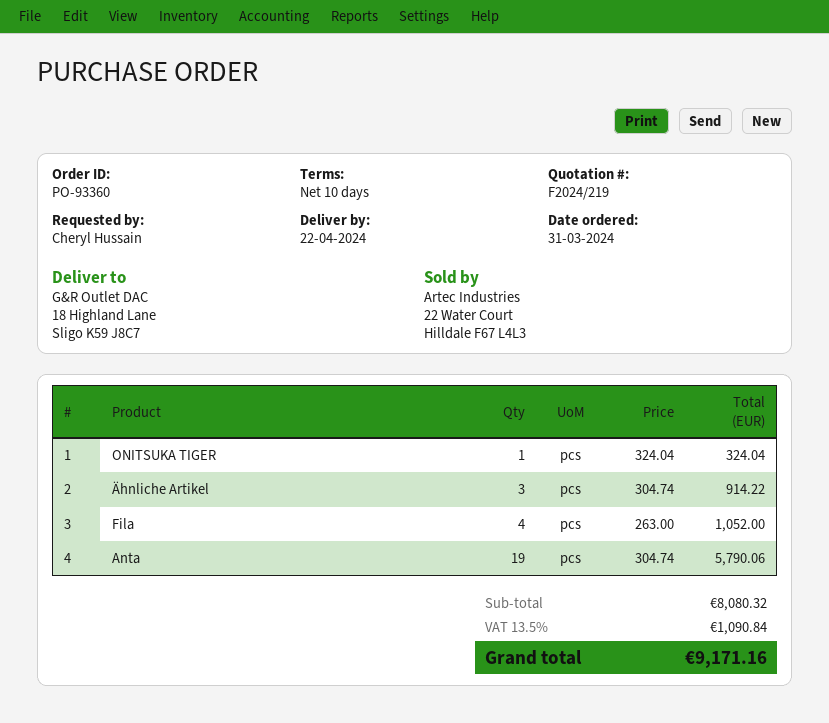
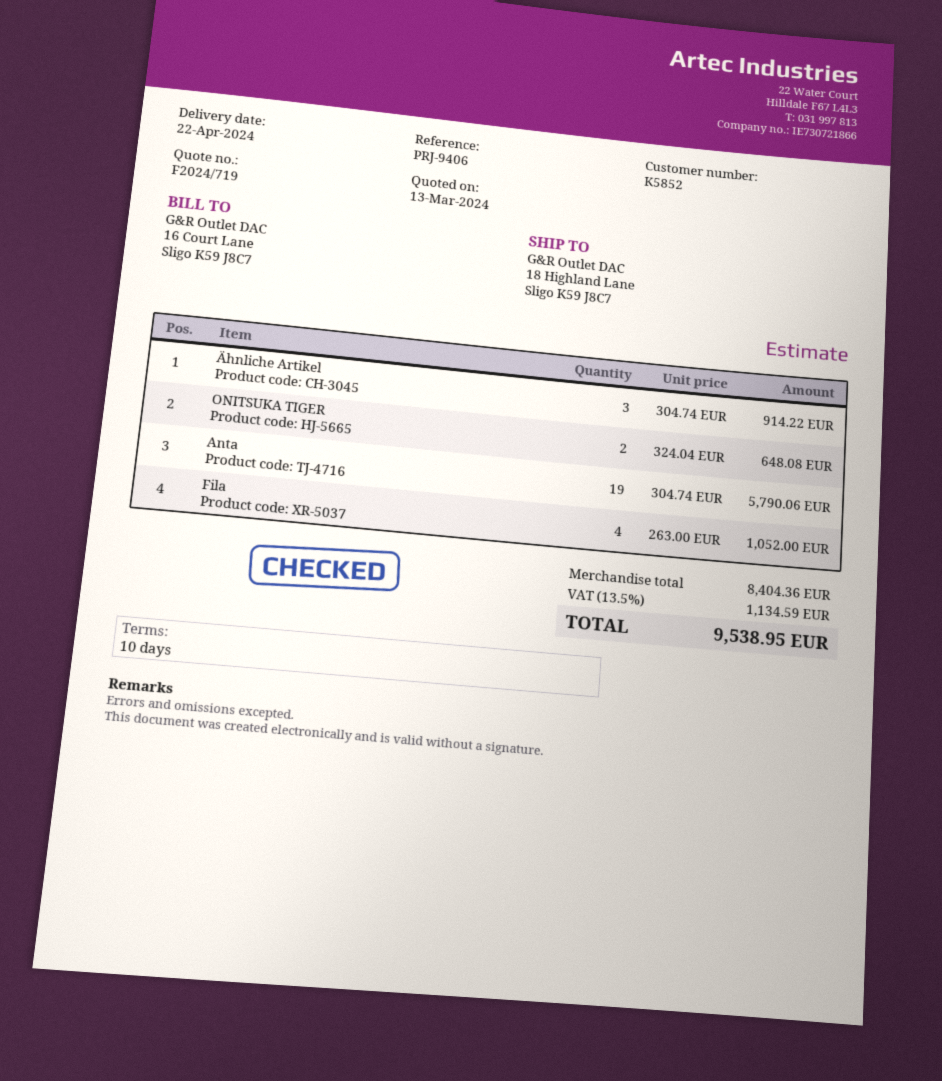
quote number: F2024/219 -> F2024/719
ONITSUKA TIGER: 1 x 324.04 = 324.04 -> 2 x 324.04 = 648.08
subtotal: 8080.32 -> 8404.36
tax: 13.5% = 1090.84 -> 13.5% = 1134.59
total: 9171.16 -> 9538.95

